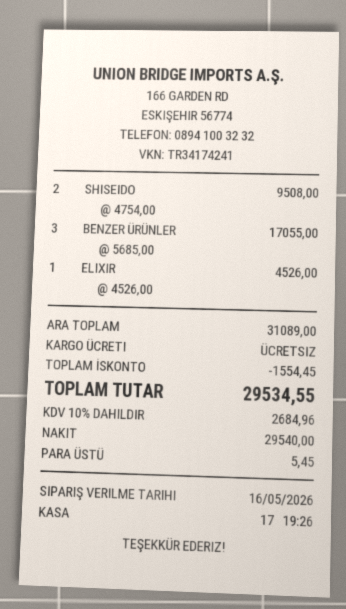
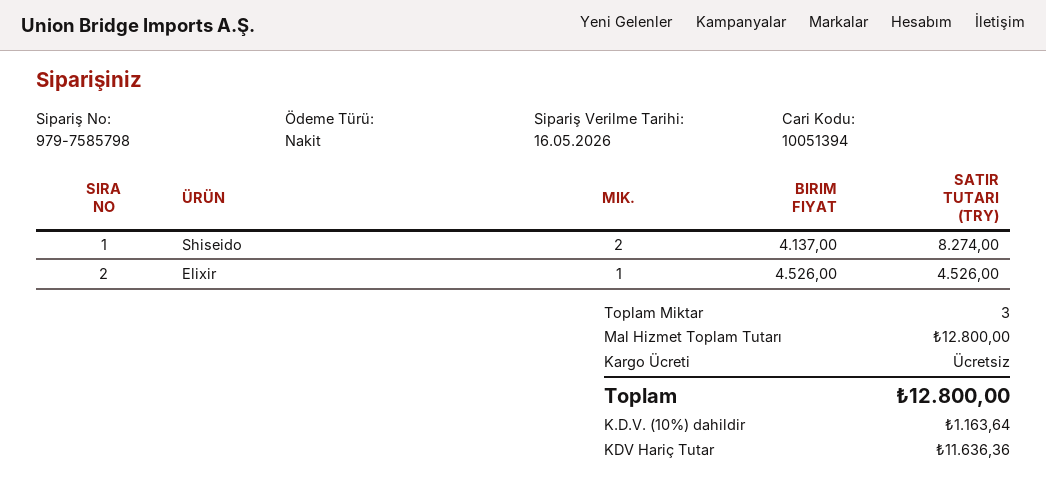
SHISEIDO: 2 x 4754.00 = 9508.00 -> 2 x 4137.00 = 8274.00
BENZER ÜRÜNLER: 3 x 5685.00 = 17055.00 -> none
subtotal: 31089.00 -> 12800.00
discount: 1554.45 -> none
tax: 10% = 2684.96 -> 10% = 1163.64
total: 29534.55 -> 12800.00

